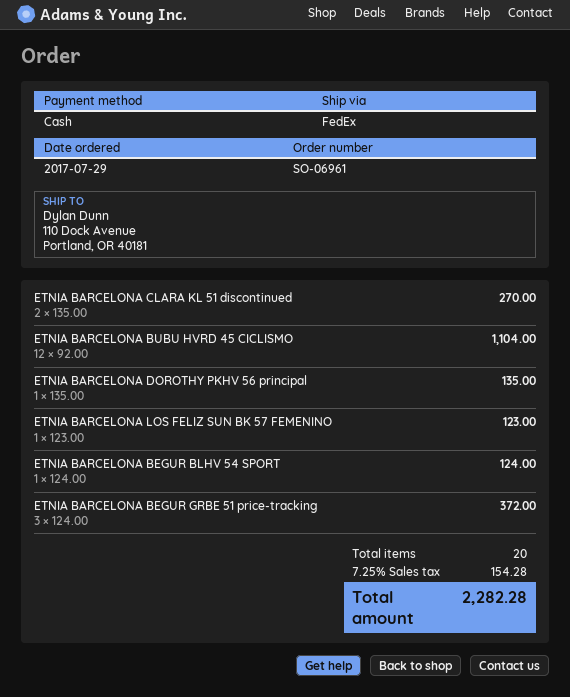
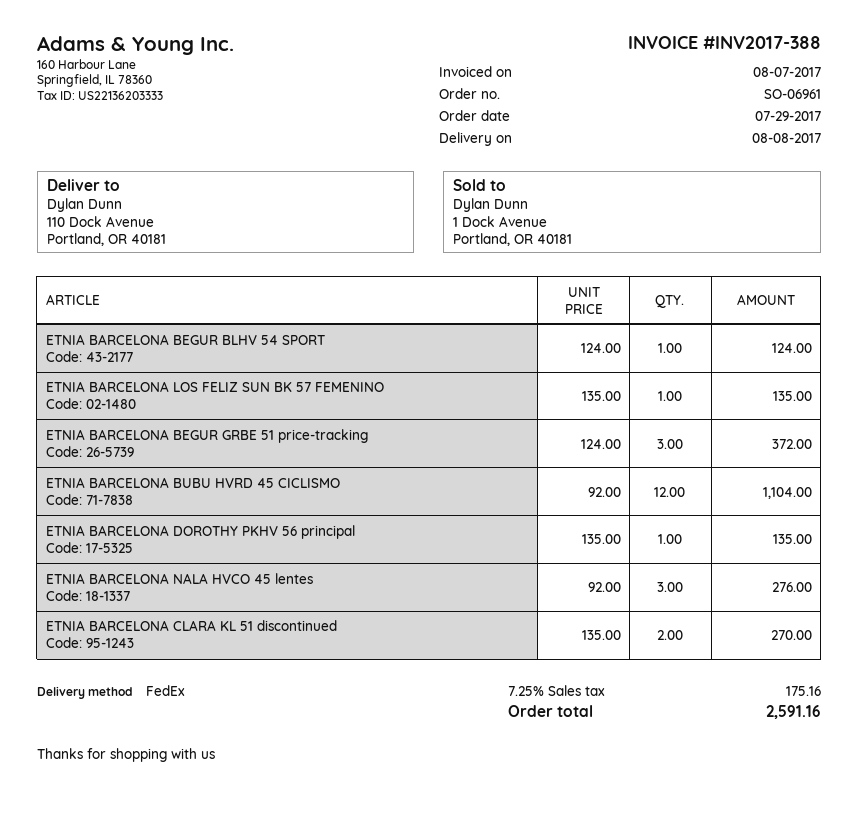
ETNIA BARCELONA LOS FELIZ SUN BK 57 FEMENINO: 1 x 123.00 = 123.00 -> 1 x 135.00 = 135.00
ETNIA BARCELONA NALA HVCO 45 lentes: none -> 3 x 92.00 = 276.00
tax: 7.25% = 154.28 -> 7.25% = 175.16
total: 2282.28 -> 2591.16

